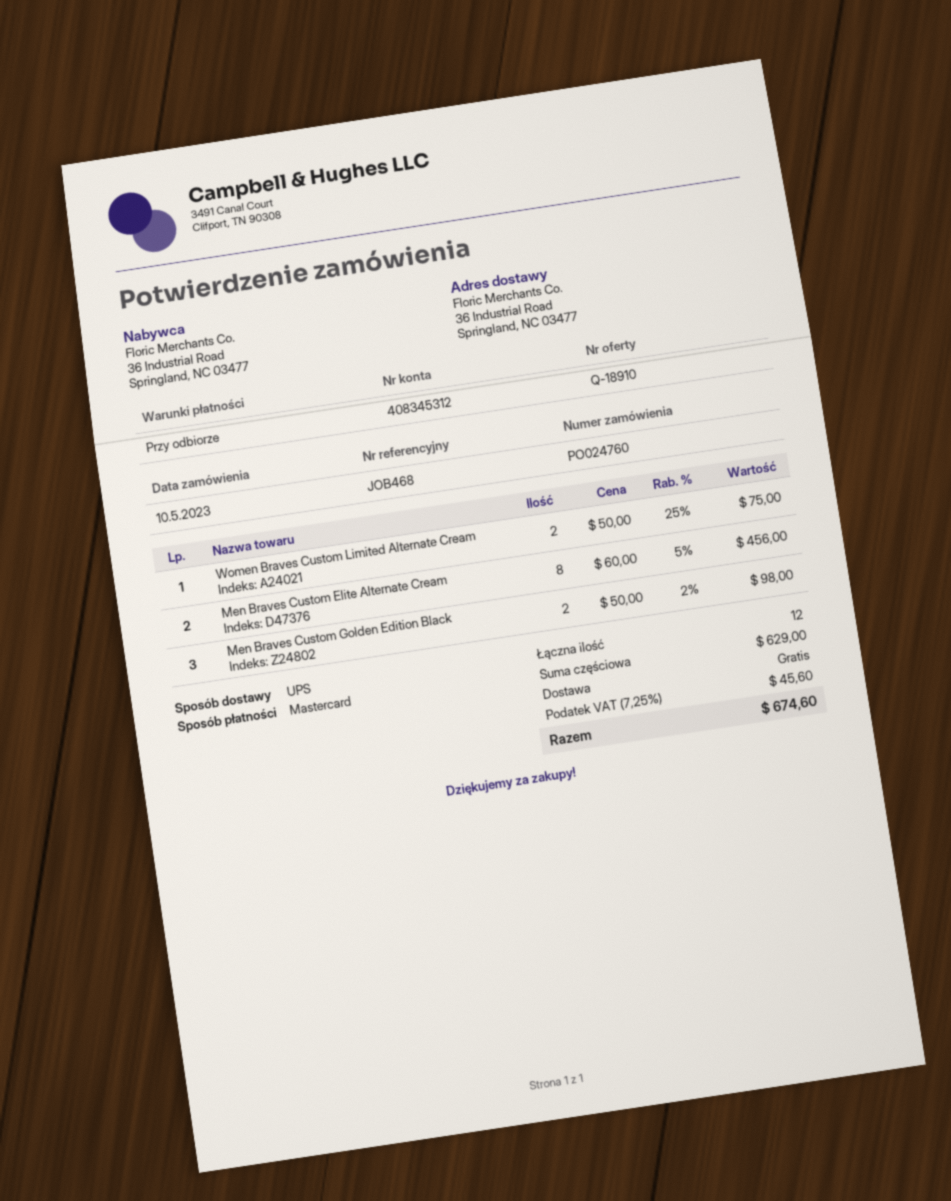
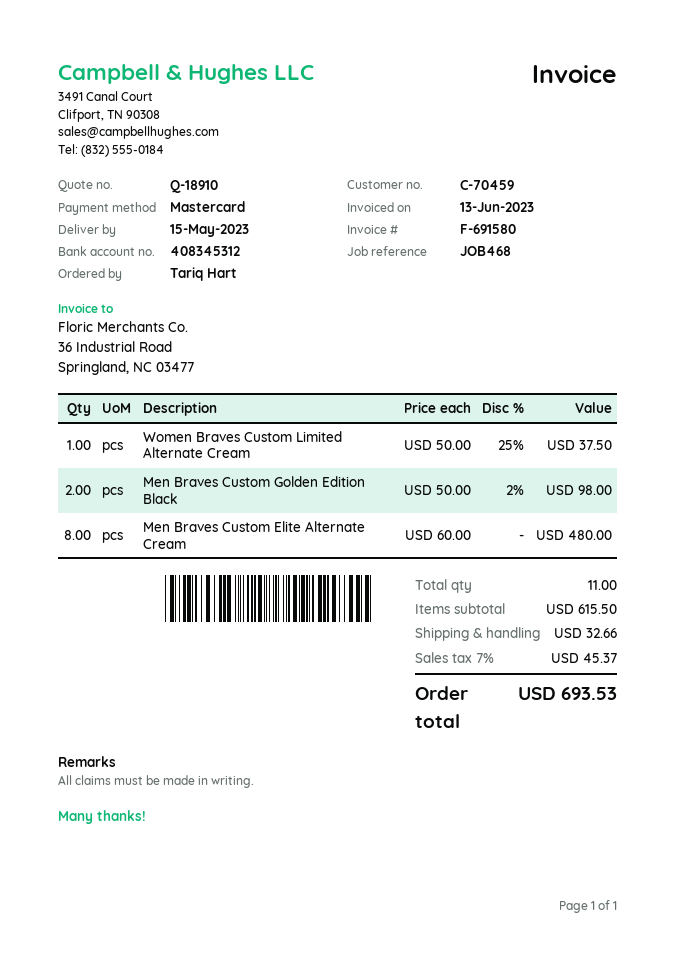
Women Braves Custom Limited Alternate Cream: 2 x 50.00 - 25% = 75.00 -> 1 x 50.00 - 25% = 37.50
Men Braves Custom Elite Alternate Cream: 8 x 60.00 - 5% = 456.00 -> 8 x 60.00 = 480.00
total quantity: 12 -> 11
subtotal: 629.00 -> 615.50
shipping: 0.00 -> 32.66
tax: 7.25% = 45.60 -> 7% = 45.37
total: 674.60 -> 693.53

